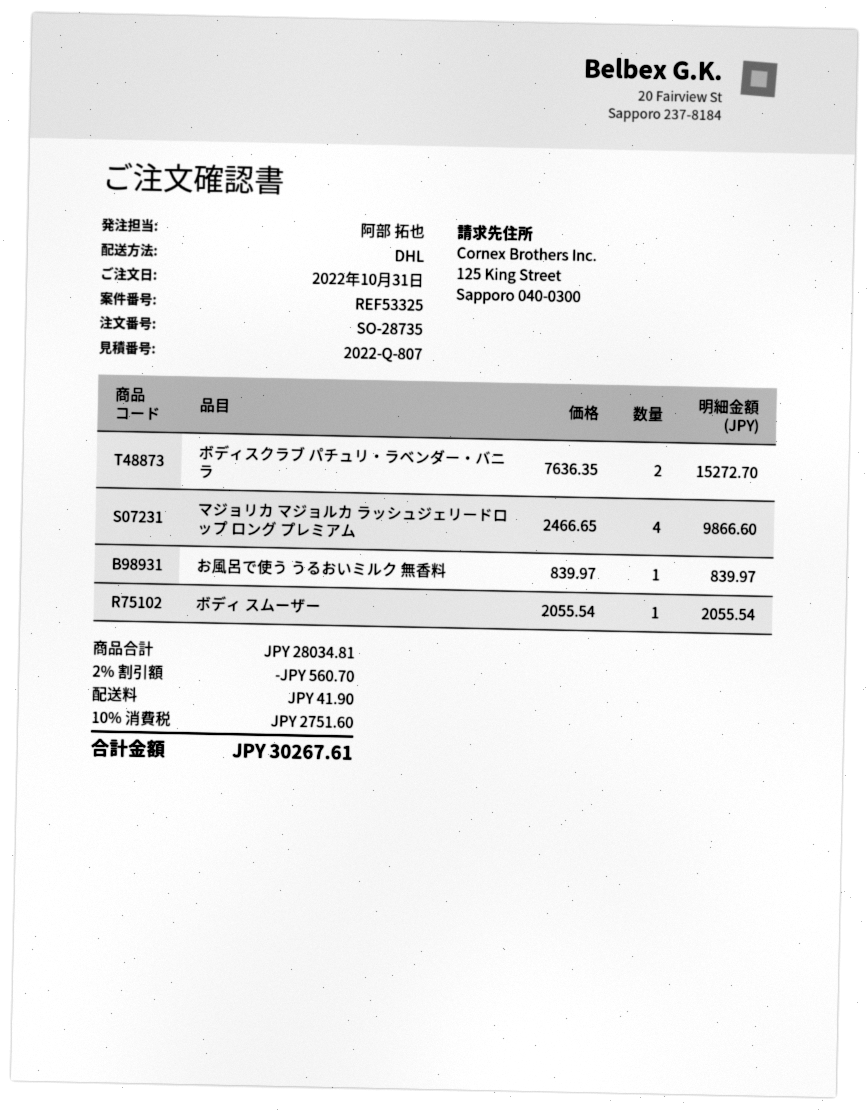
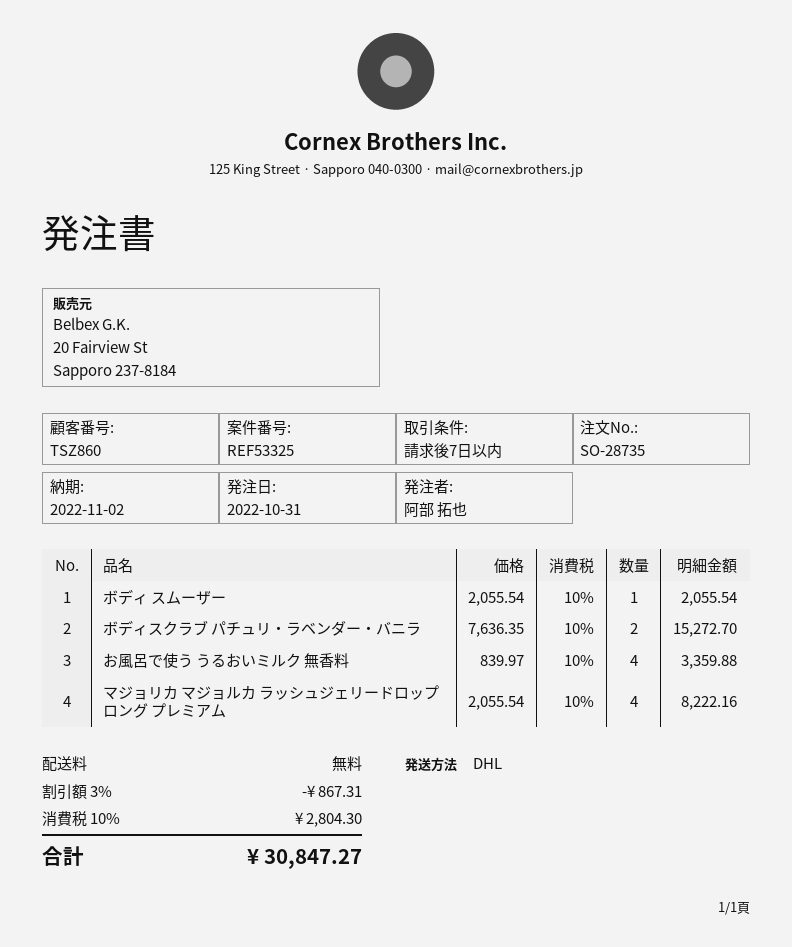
マジョリカ マジョルカ ラッシュジェリードロップ ロング プレミアム: 4 x 2466.65 = 9866.60 -> 4 x 2055.54 = 8222.16
お風呂で使う うるおいミルク 無香料: 1 x 839.97 = 839.97 -> 4 x 839.97 = 3359.88
discount: 2% = 560.70 -> 3% = 867.31
shipping: 41.90 -> 0.00
tax: 10% = 2751.60 -> 10% = 2804.30
total: 30267.61 -> 30847.27

